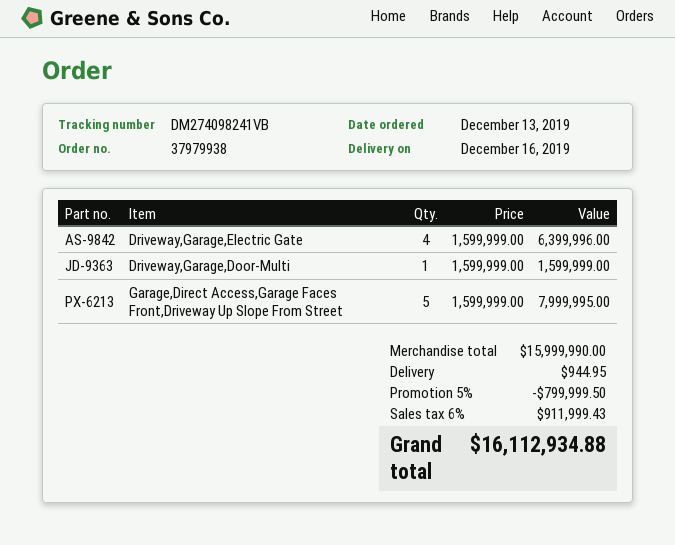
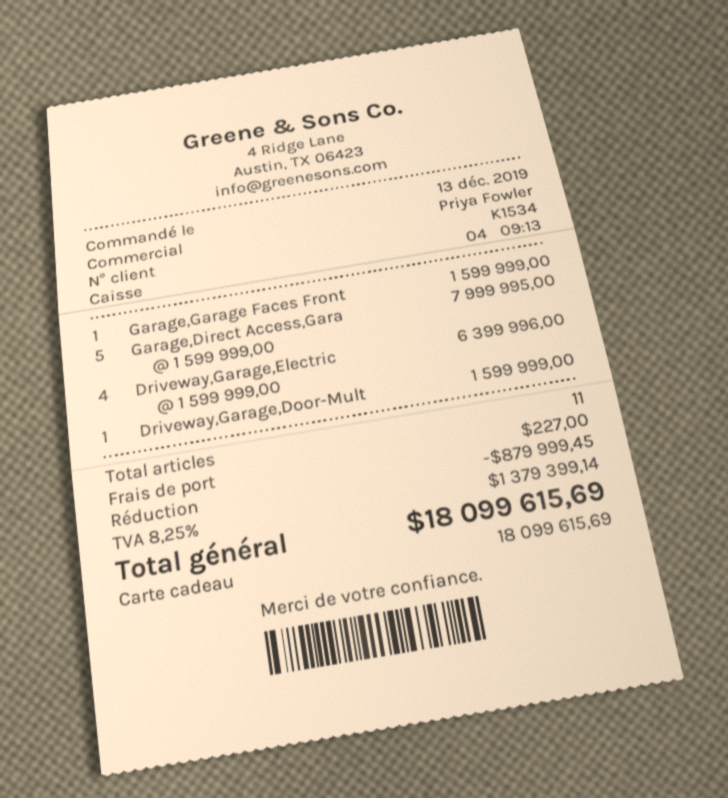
Garage,Garage Faces Front: none -> 1 x 1599999.00 = 1599999.00
discount: 799999.50 -> 879999.45
shipping: 944.95 -> 227.00
tax: 6% = 911999.43 -> 8.25% = 1379399.14
total: 16112934.88 -> 18099615.69

